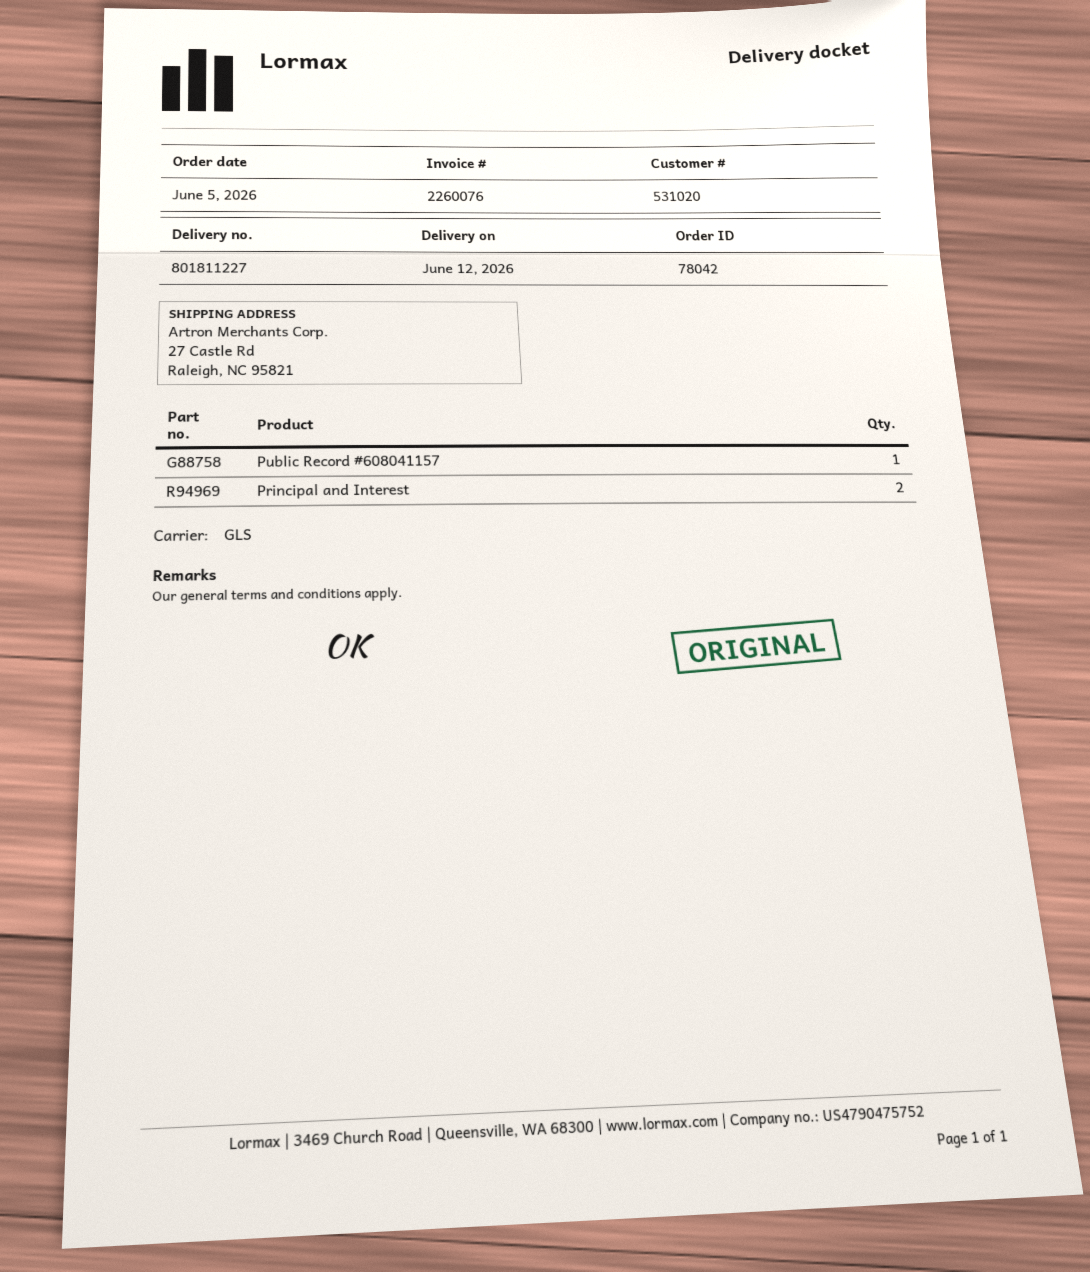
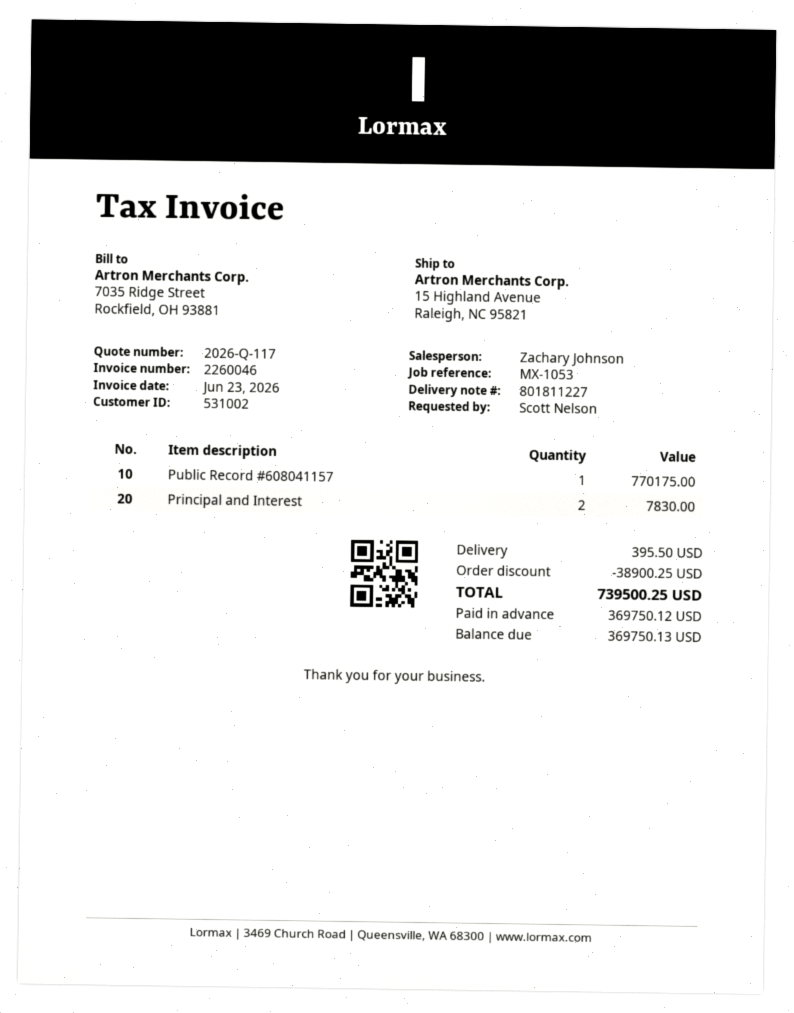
invoice number: 2260076 -> 2260046
customer number: 531020 -> 531002
ship to: 27 Castle Rd, Raleigh, NC 95821 -> 15 Highland Avenue, Raleigh, NC 95821

